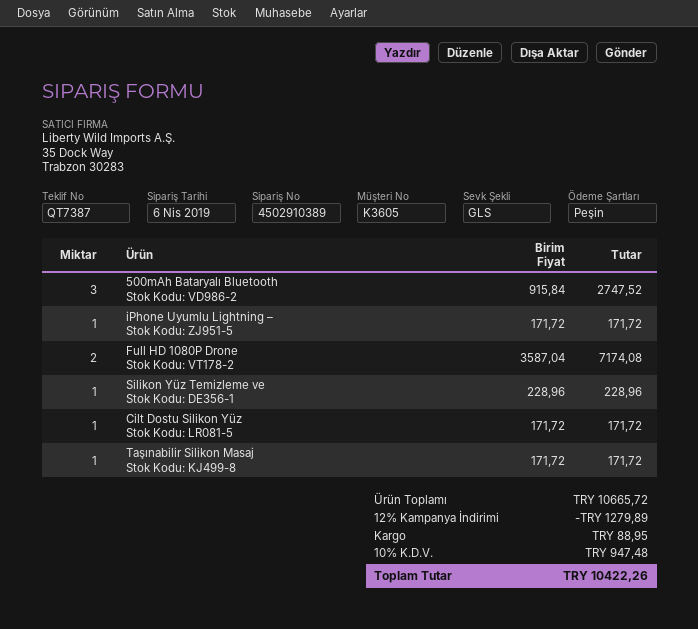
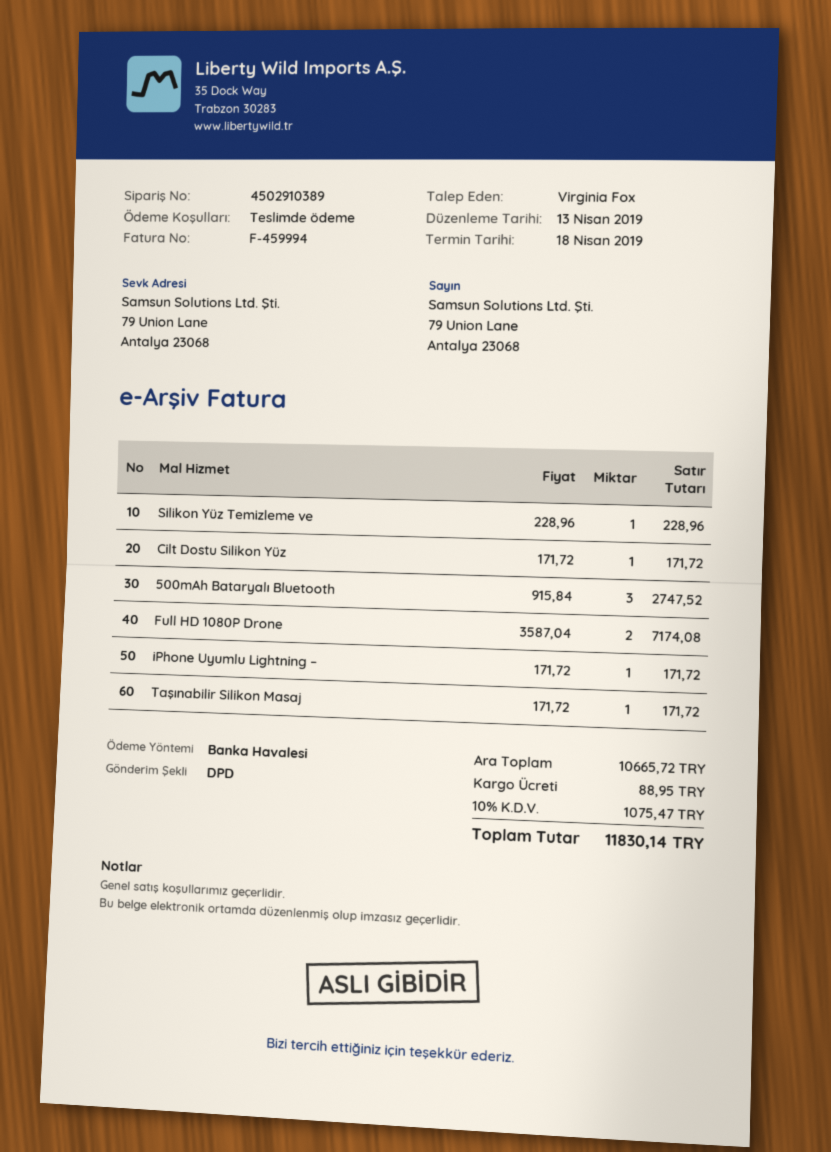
shipping method: GLS -> DPD
discount: 12% = 1279.89 -> none
tax: 10% = 947.48 -> 10% = 1075.47
total: 10422.26 -> 11830.14

